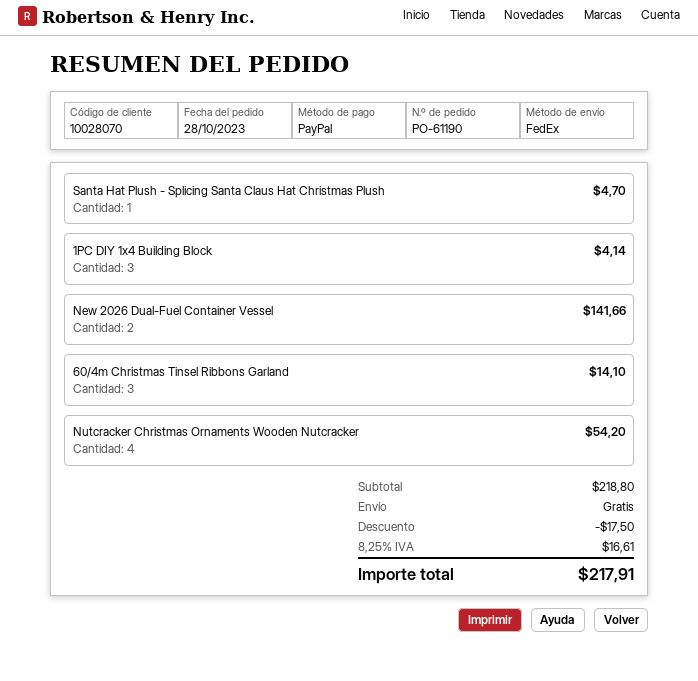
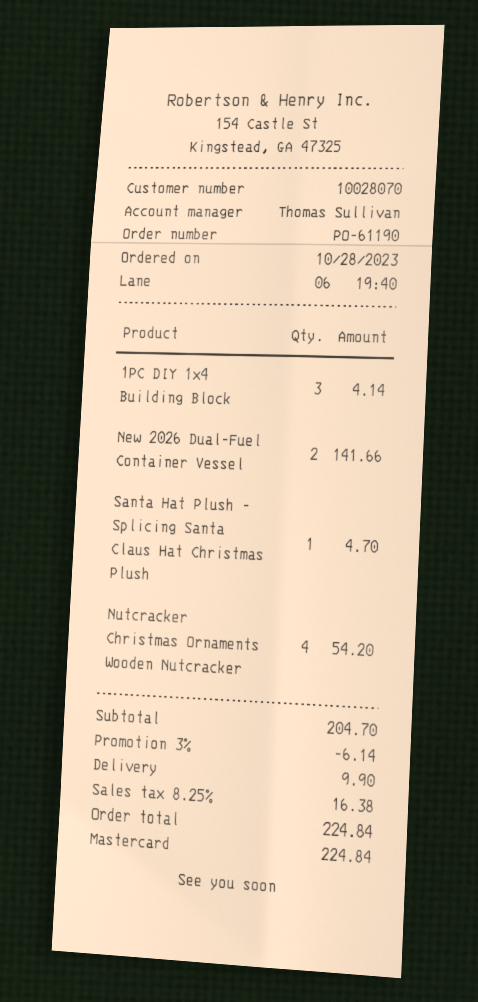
payment method: PayPal -> Mastercard
60/4m Christmas Tinsel Ribbons Garland: 3 for 14.10 -> none
subtotal: 218.80 -> 204.70
discount: 17.50 -> 6.14
shipping: 0.00 -> 9.90
tax: 8.25% = 16.61 -> 8.25% = 16.38
total: 217.91 -> 224.84

